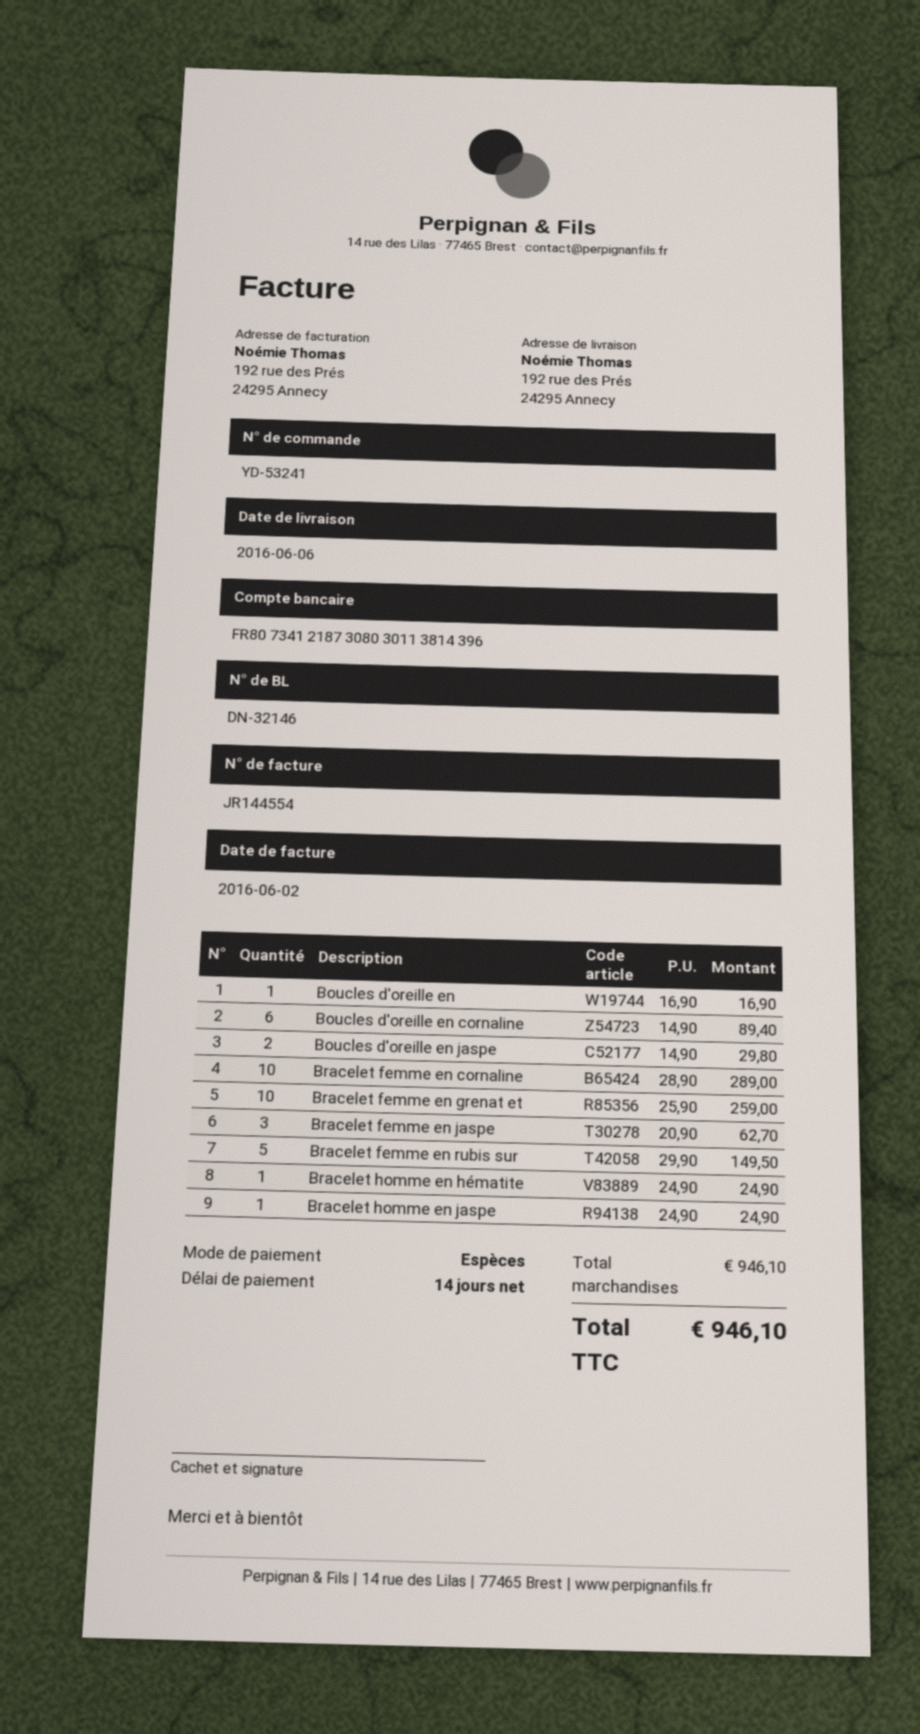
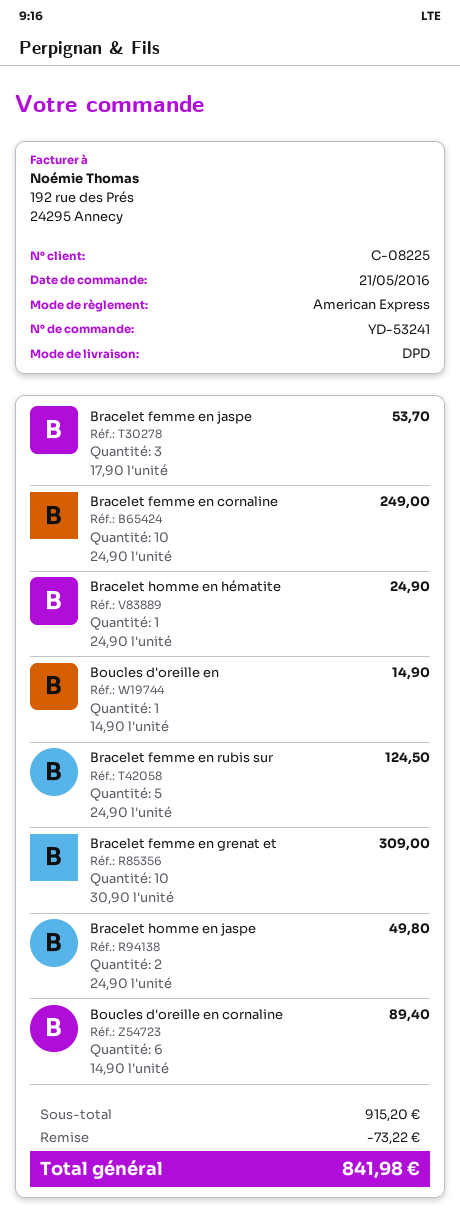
payment method: cash -> American Express
Boucles d'oreille en: 1 x 16.90 = 16.90 -> 1 x 14.90 = 14.90
Boucles d'oreille en jaspe: 2 x 14.90 = 29.80 -> none
Bracelet femme en cornaline: 10 x 28.90 = 289.00 -> 10 x 24.90 = 249.00
Bracelet femme en grenat et: 10 x 25.90 = 259.00 -> 10 x 30.90 = 309.00
Bracelet femme en jaspe: 3 x 20.90 = 62.70 -> 3 x 17.90 = 53.70
Bracelet femme en rubis sur: 5 x 29.90 = 149.50 -> 5 x 24.90 = 124.50
Bracelet homme en jaspe: 1 x 24.90 = 24.90 -> 2 x 24.90 = 49.80
subtotal: 946.10 -> 915.20
discount: none -> 73.22
total: 946.10 -> 841.98

